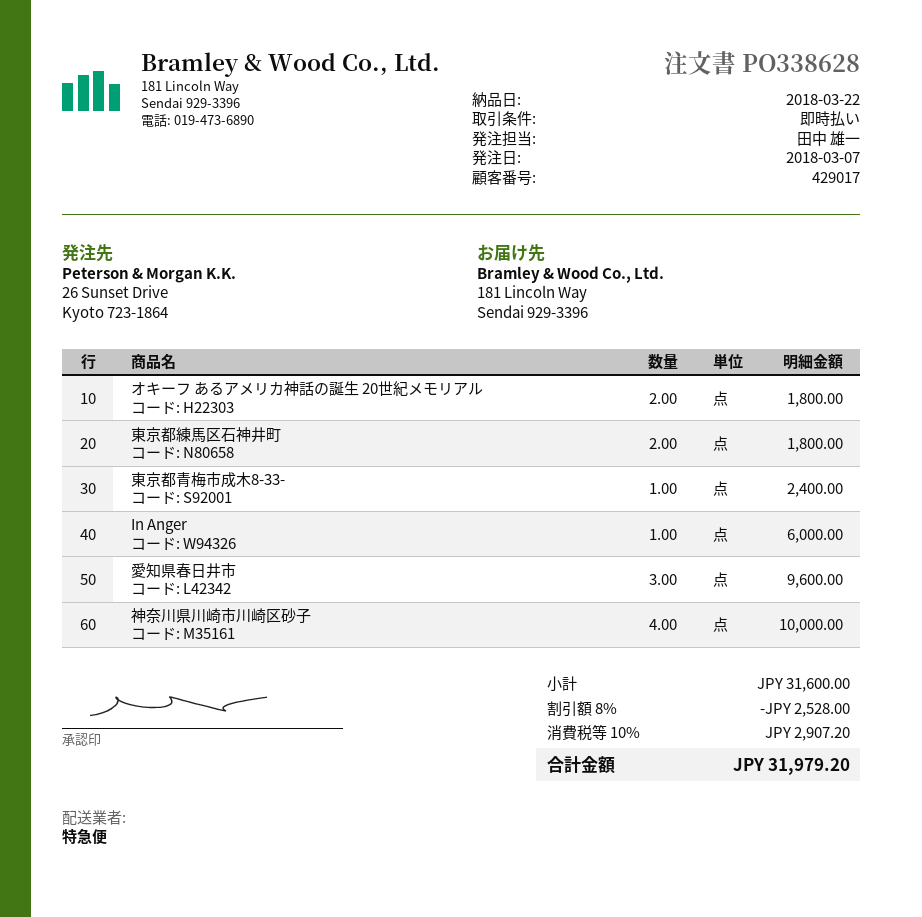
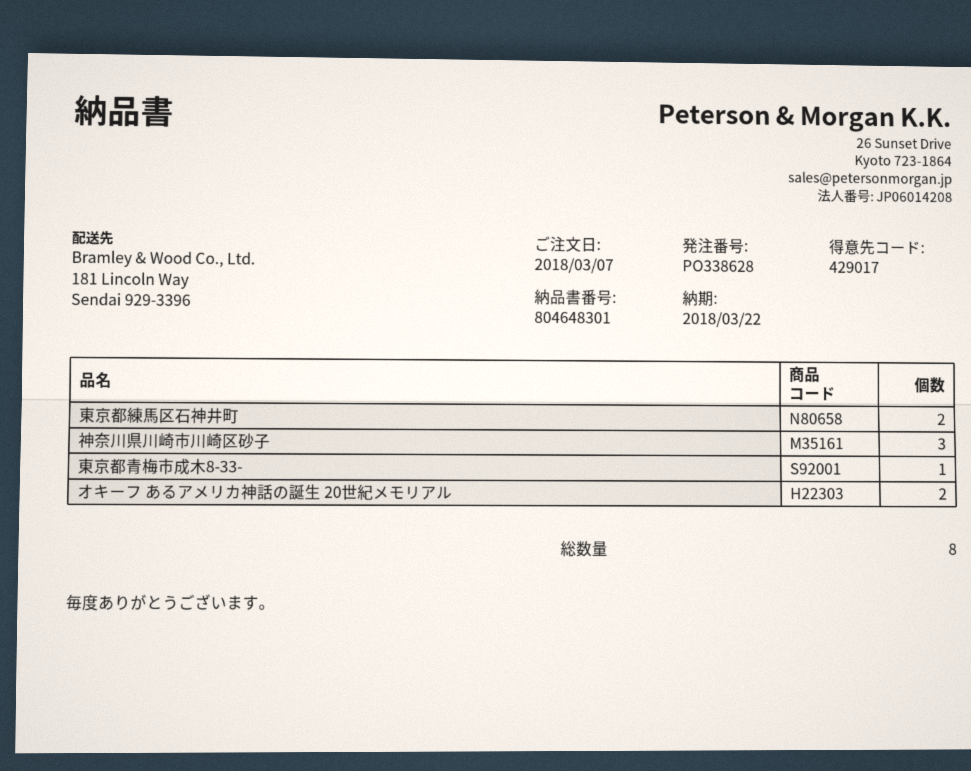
In Anger: 1 -> none
愛知県春日井市: 3 -> none
神奈川県川崎市川崎区砂子: 4 -> 3

